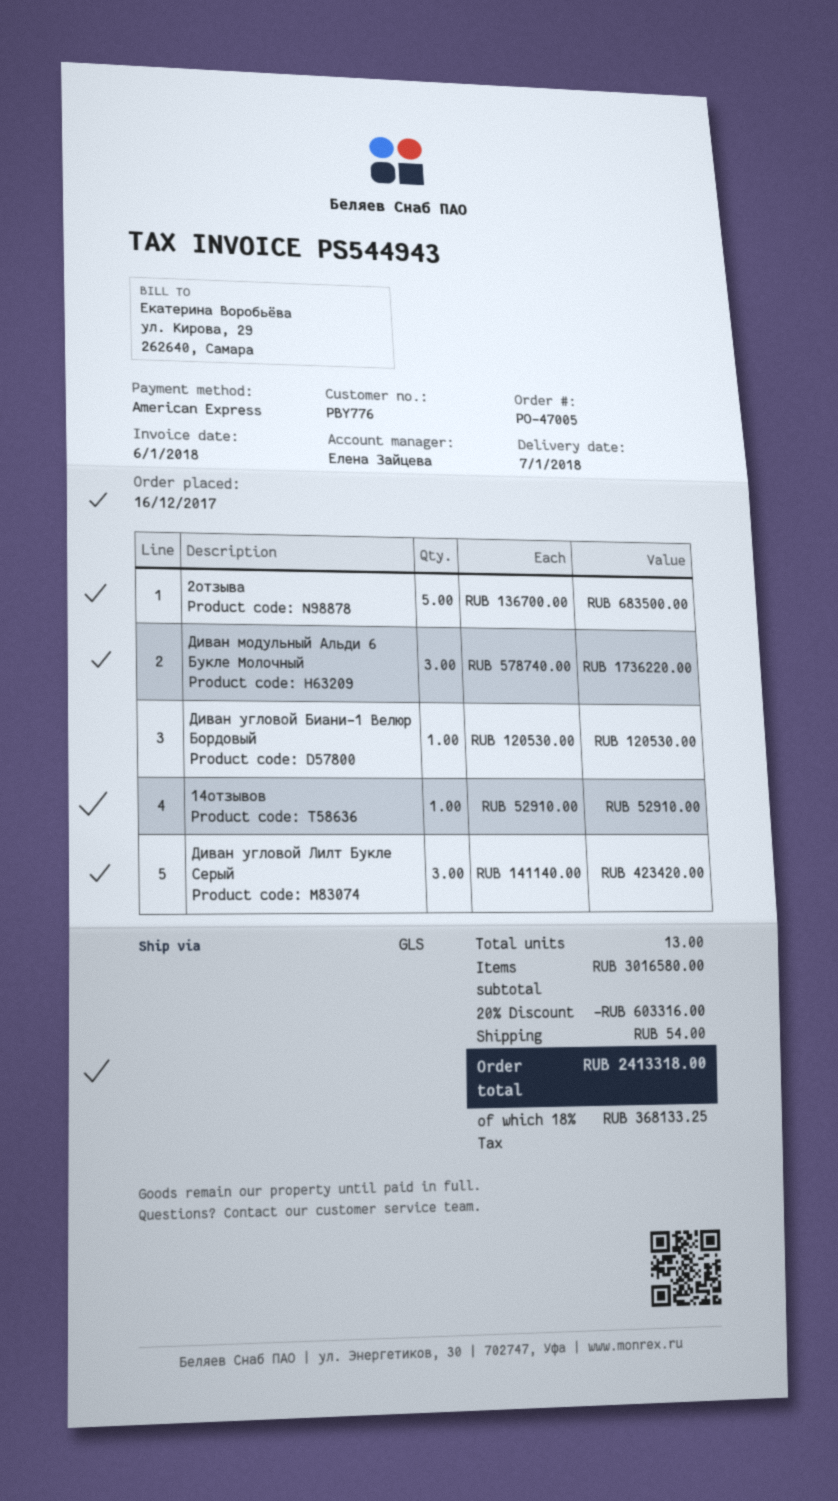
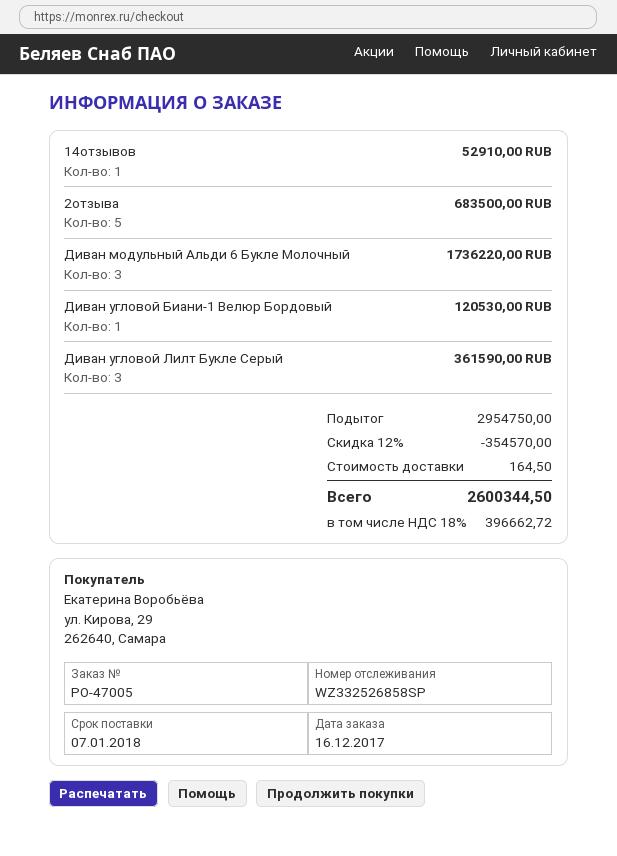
Диван угловой Лилт Букле Серый: 3 for 423420.00 -> 3 for 361590.00
subtotal: 3016580.00 -> 2954750.00
discount: 20% = 603316.00 -> 12% = 354570.00
shipping: 54.00 -> 164.50
tax: 18% = 368133.25 -> 18% = 396662.72
total: 2413318.00 -> 2600344.50

